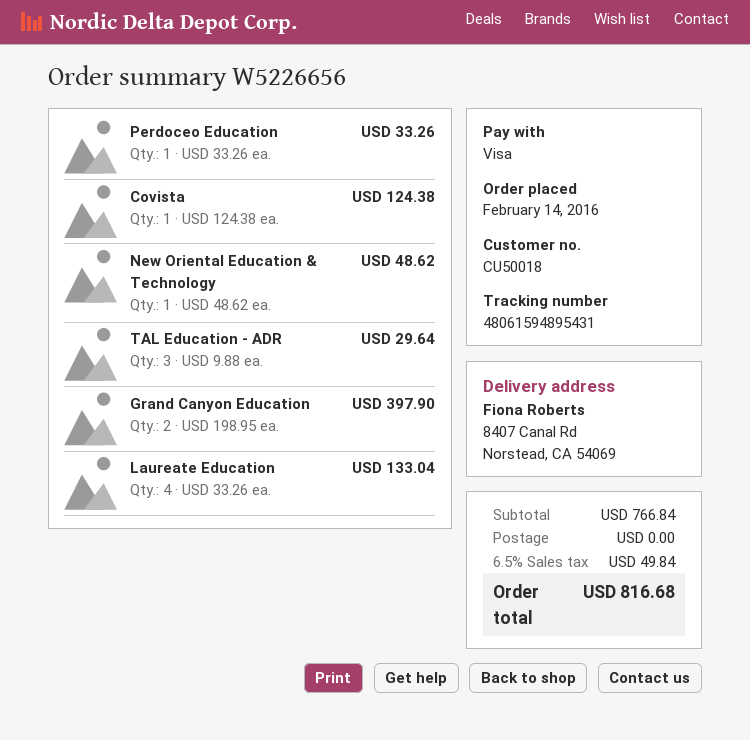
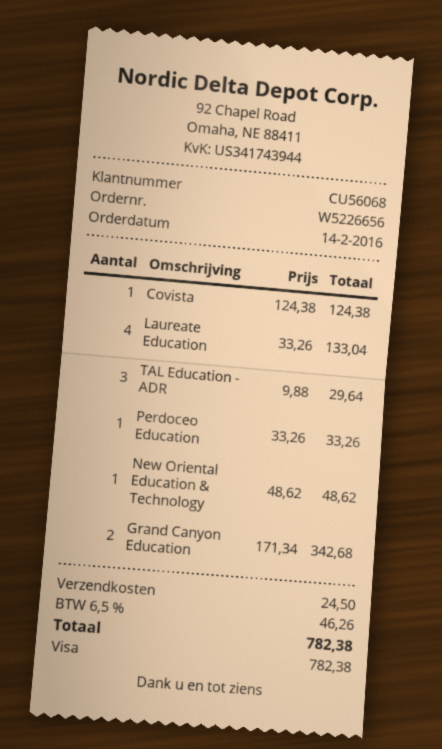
customer number: CU50018 -> CU56068
Grand Canyon Education: 2 x 198.95 = 397.90 -> 2 x 171.34 = 342.68
shipping: 0.00 -> 24.50
tax: 6.5% = 49.84 -> 6.5% = 46.26
total: 816.68 -> 782.38

